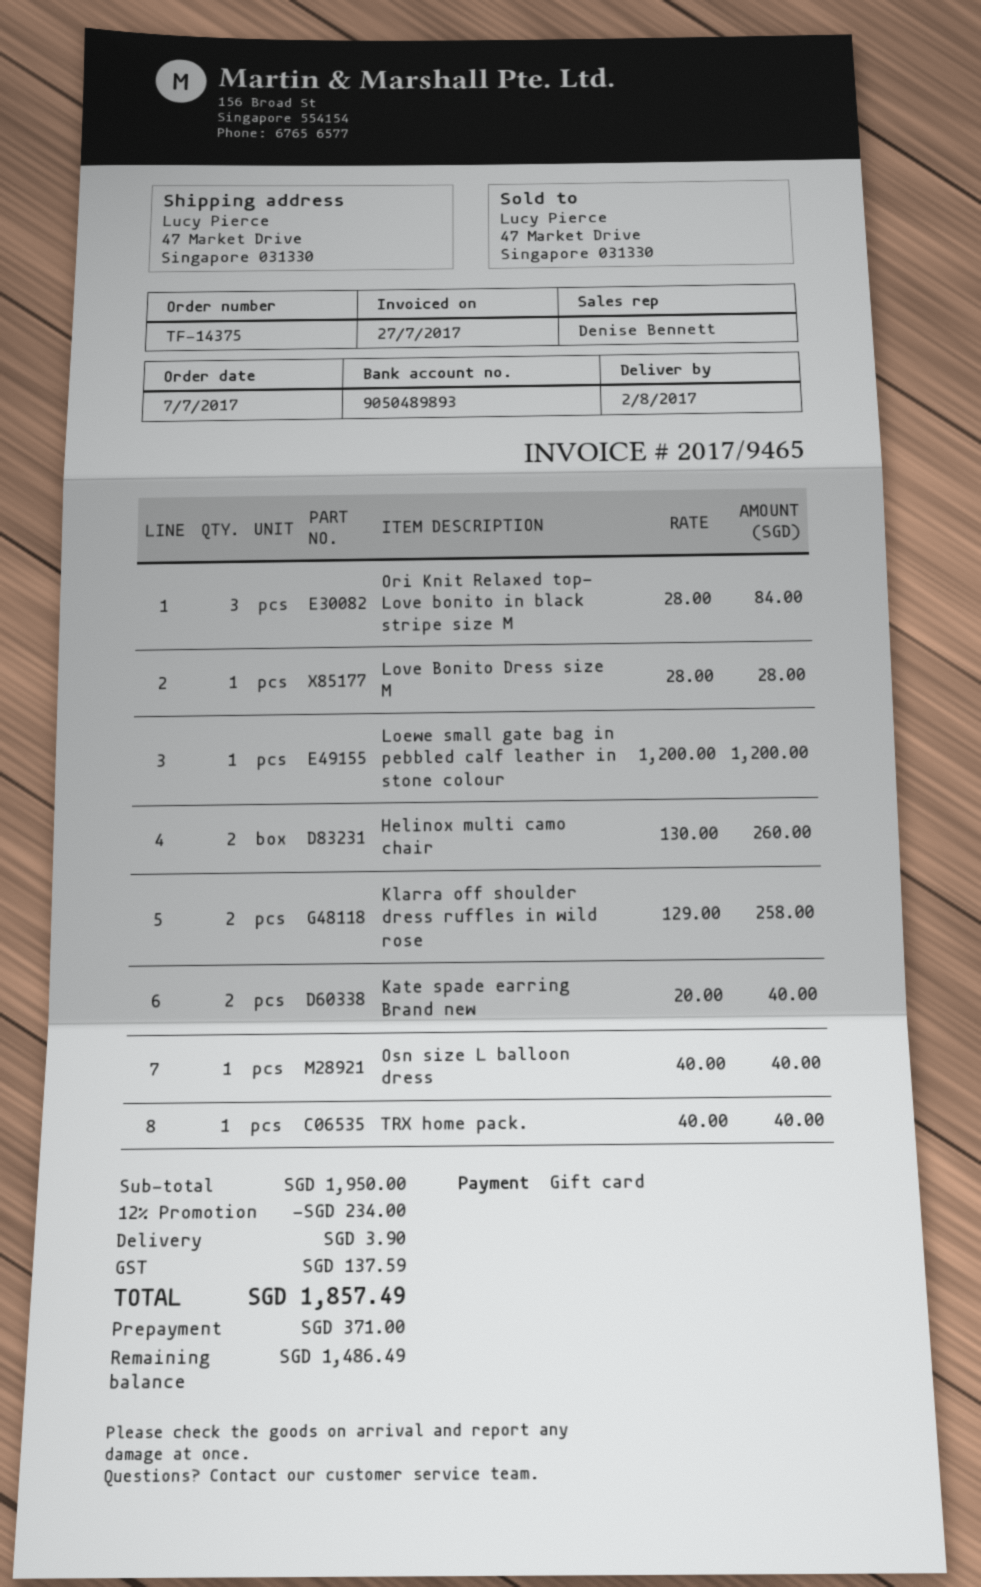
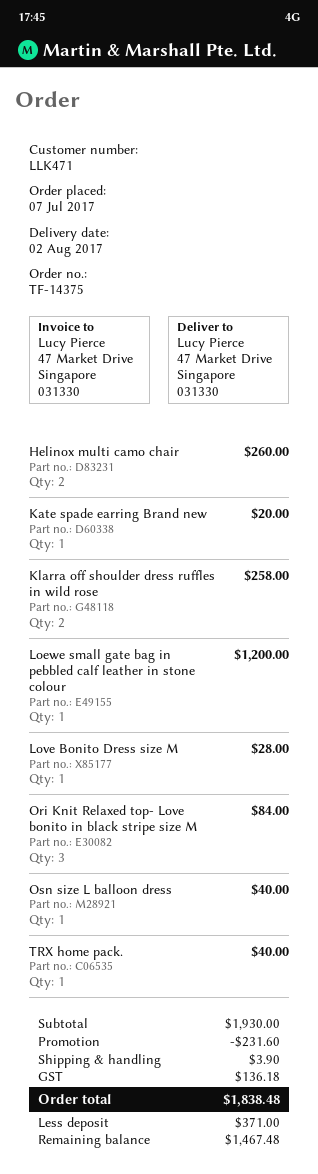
Kate spade earring Brand new: 2 for 40.00 -> 1 for 20.00
subtotal: 1950.00 -> 1930.00
discount: 234.00 -> 231.60
tax: 137.59 -> 136.18
total: 1857.49 -> 1838.48
balance: 1486.49 -> 1467.48

